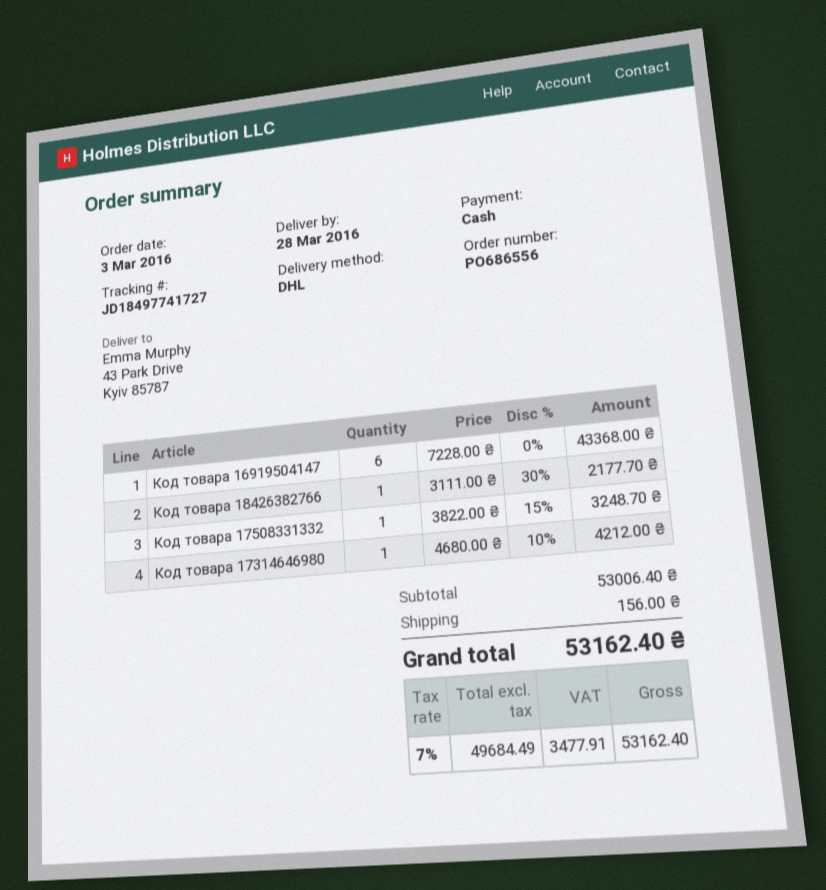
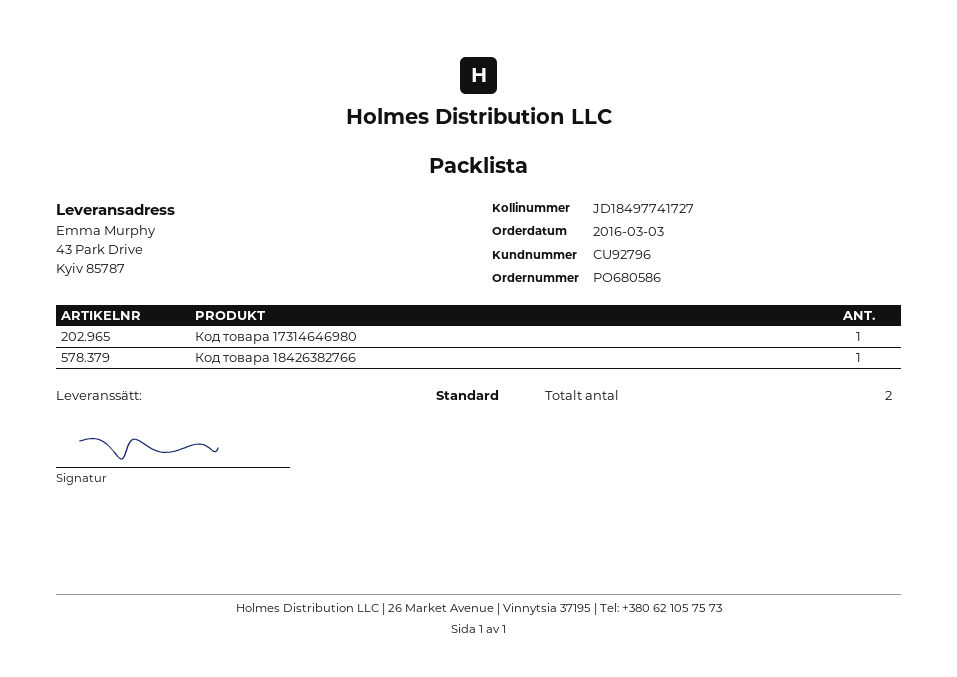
order number: PO686556 -> PO680586
shipping method: DHL -> standard
Код товара 16919504147: 6 -> none
Код товара 17508331332: 1 -> none

